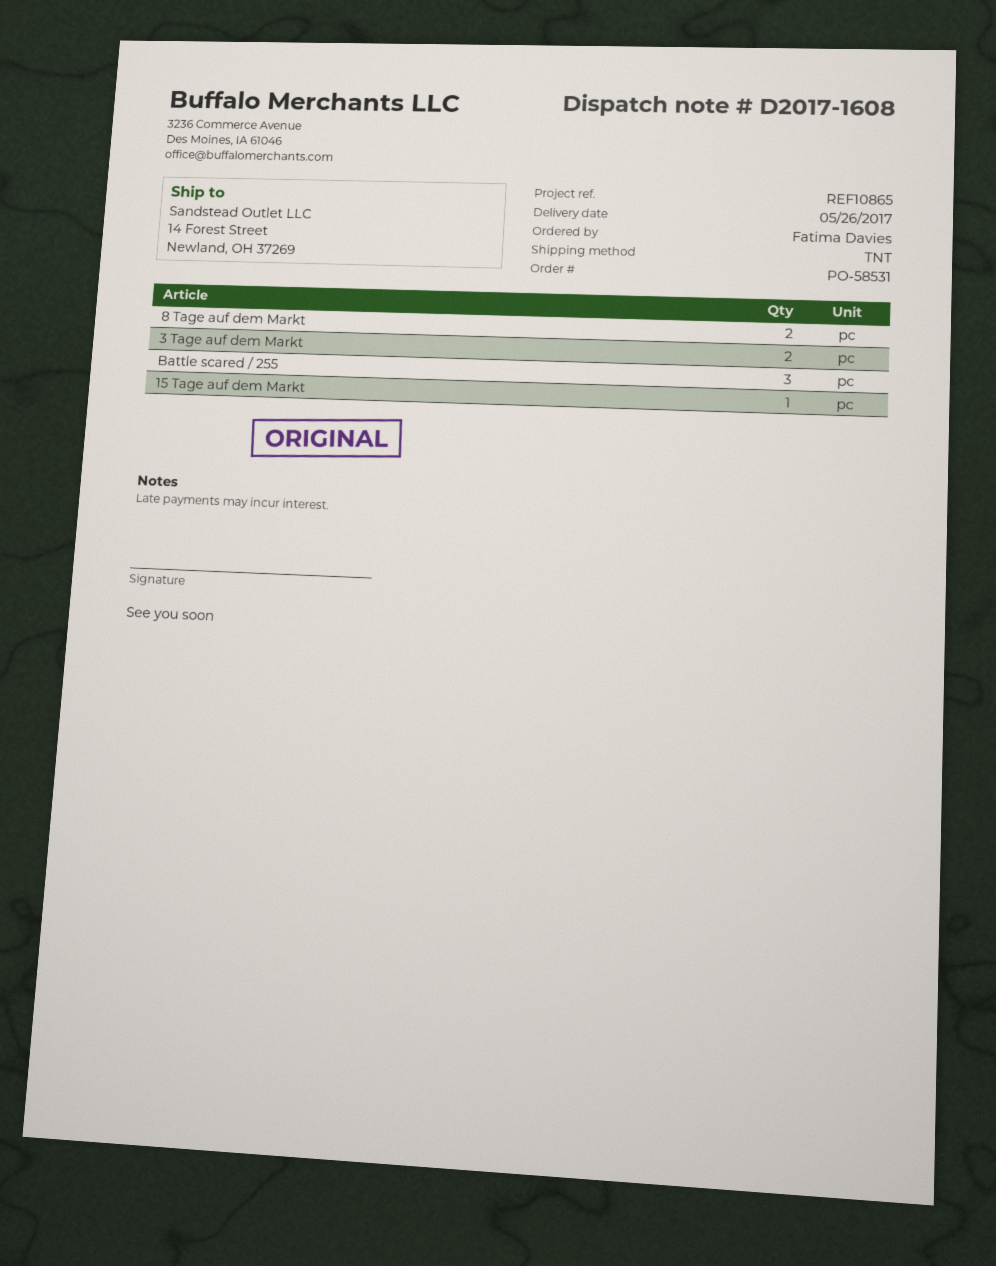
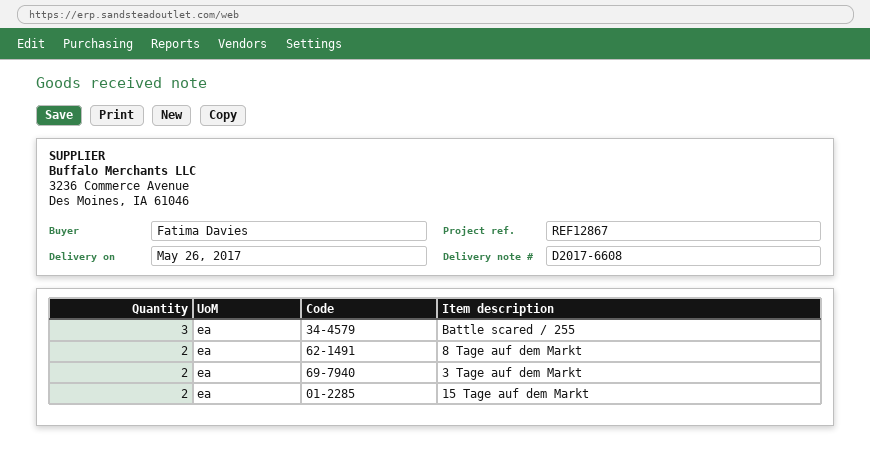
delivery note number: D2017-1608 -> D2017-6608
reference: REF10865 -> REF12867
15 Tage auf dem Markt: 1 -> 2

